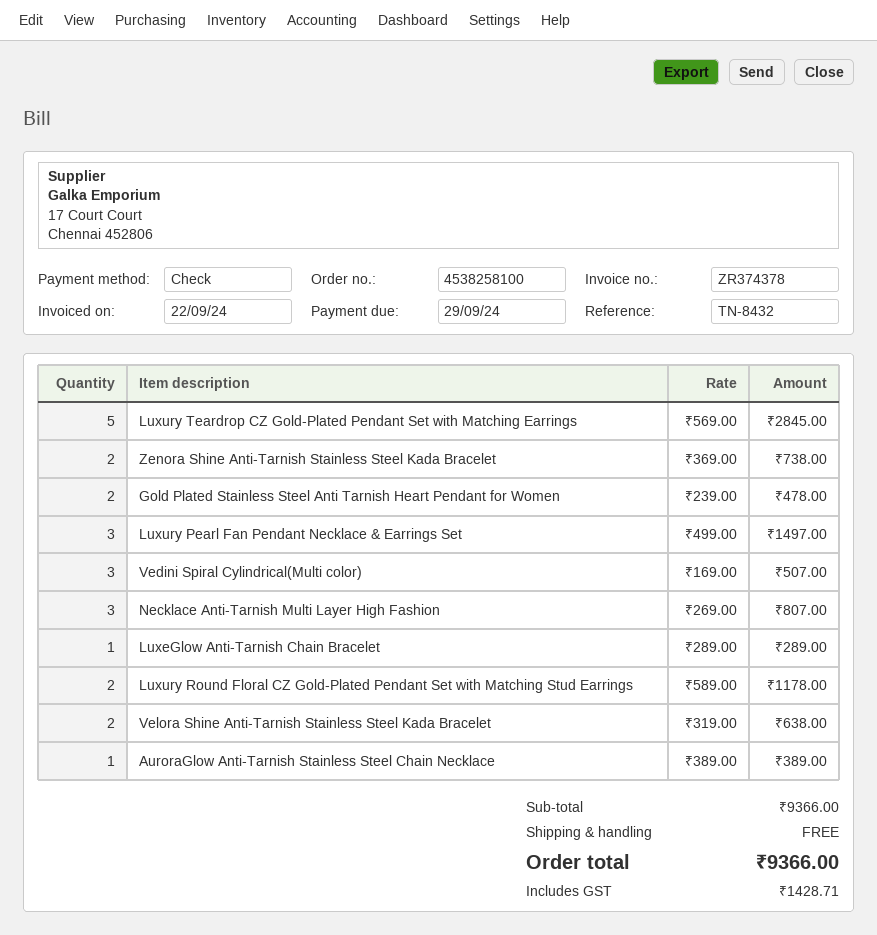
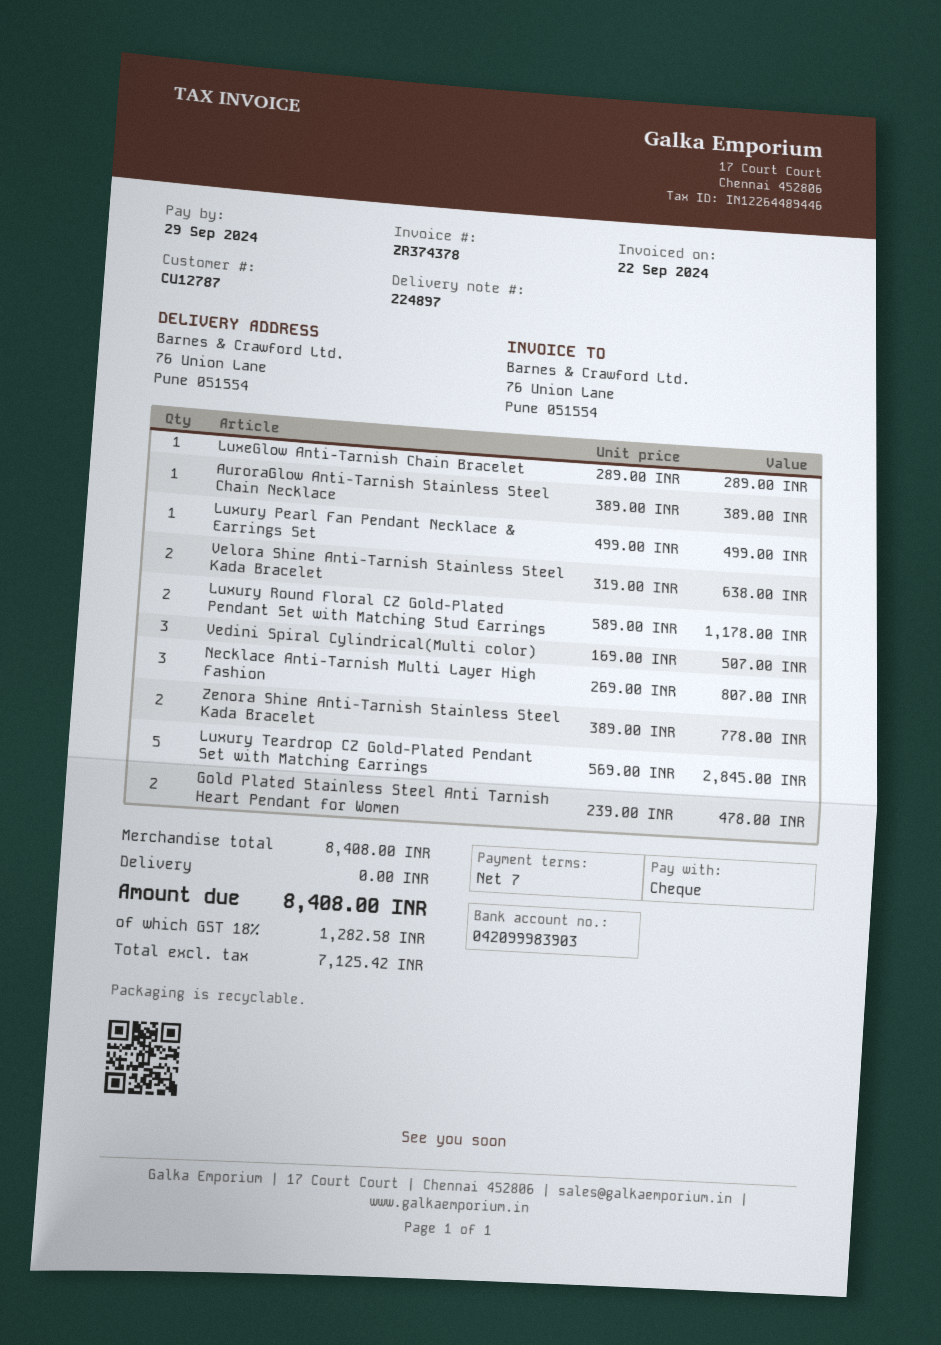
Zenora Shine Anti-Tarnish Stainless Steel Kada Bracelet: 2 x 369.00 = 738.00 -> 2 x 389.00 = 778.00
Luxury Pearl Fan Pendant Necklace & Earrings Set: 3 x 499.00 = 1497.00 -> 1 x 499.00 = 499.00
subtotal: 9366.00 -> 8408.00
tax: 1428.71 -> 1282.58
total: 9366.00 -> 8408.00

